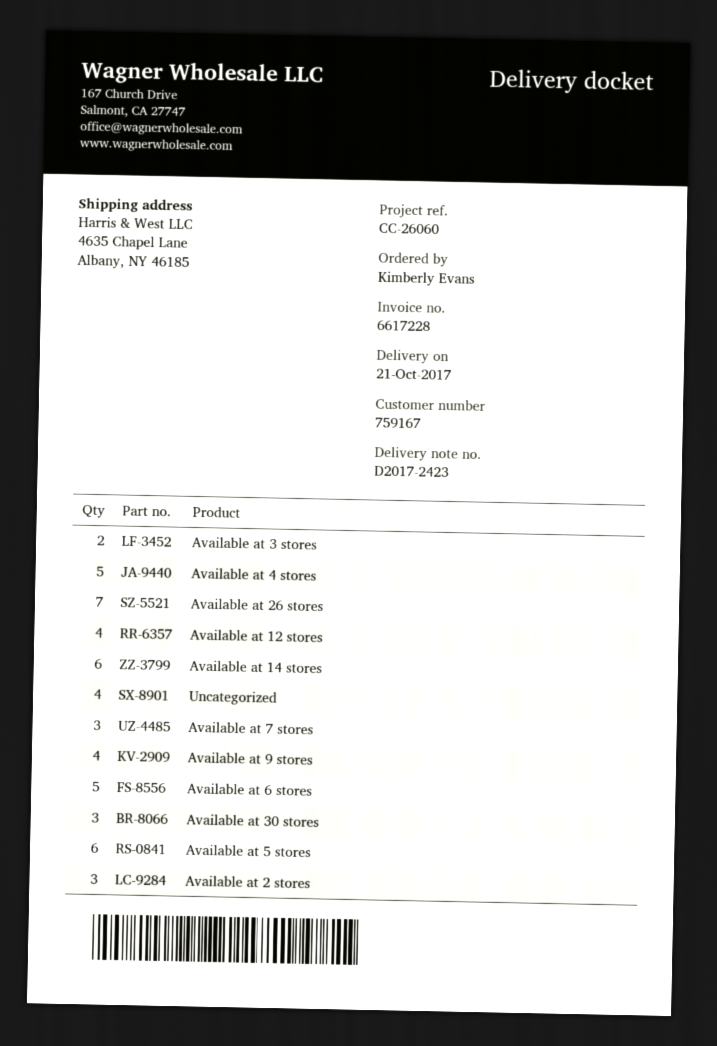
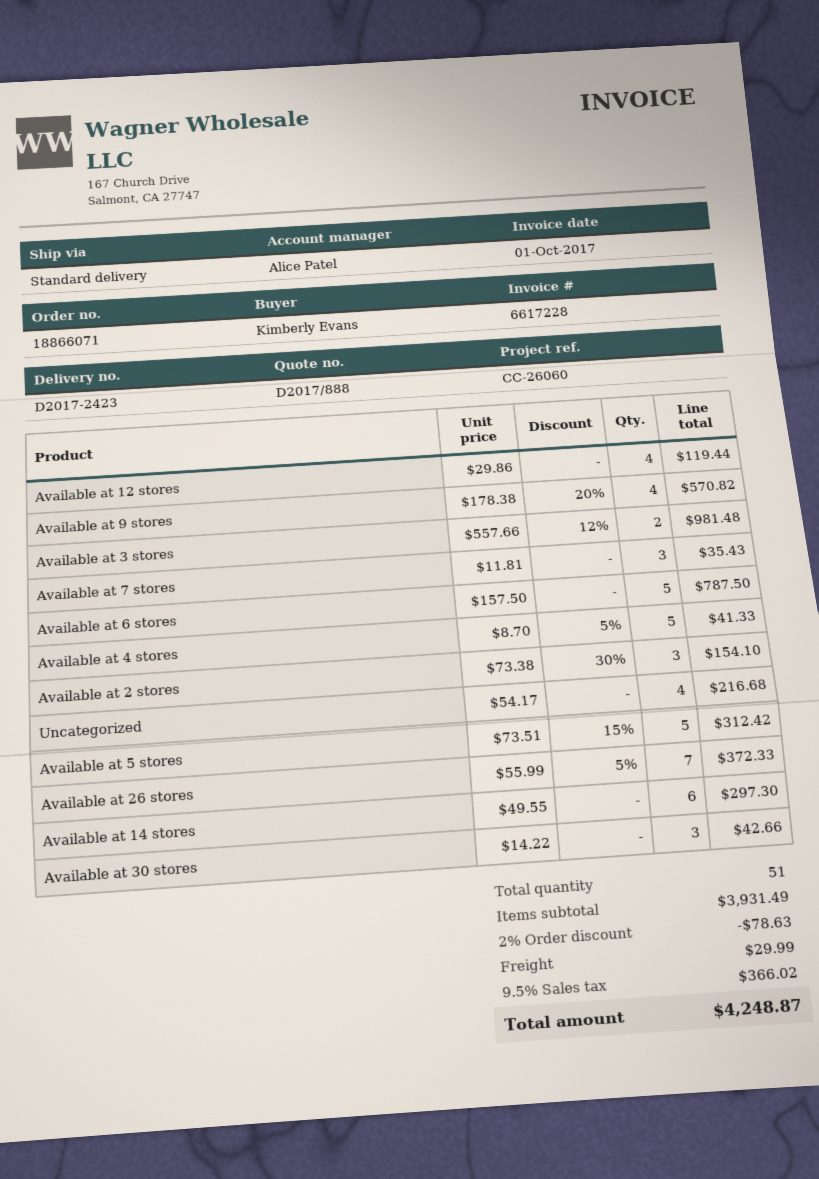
Available at 5 stores: 6 -> 5

